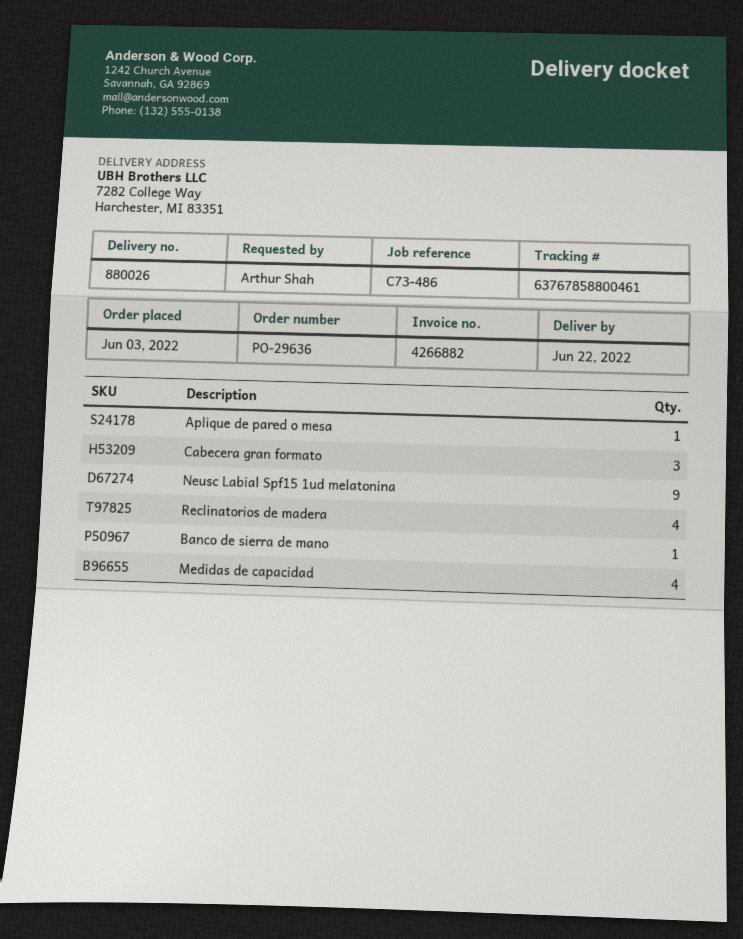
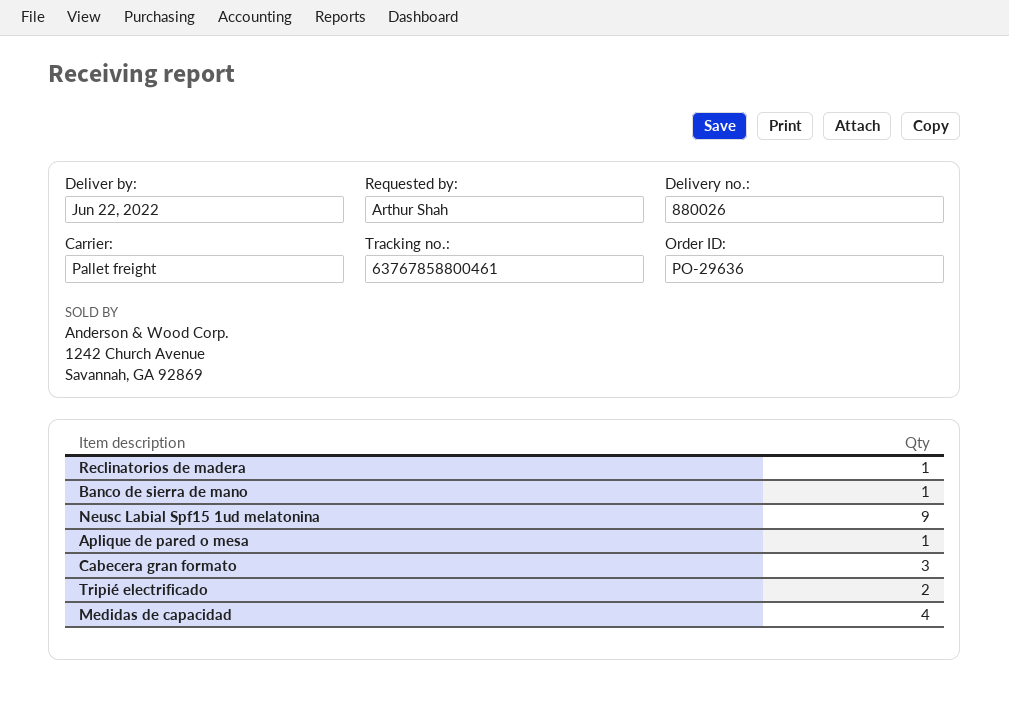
Reclinatorios de madera: 4 -> 1
Tripié electrificado: none -> 2

